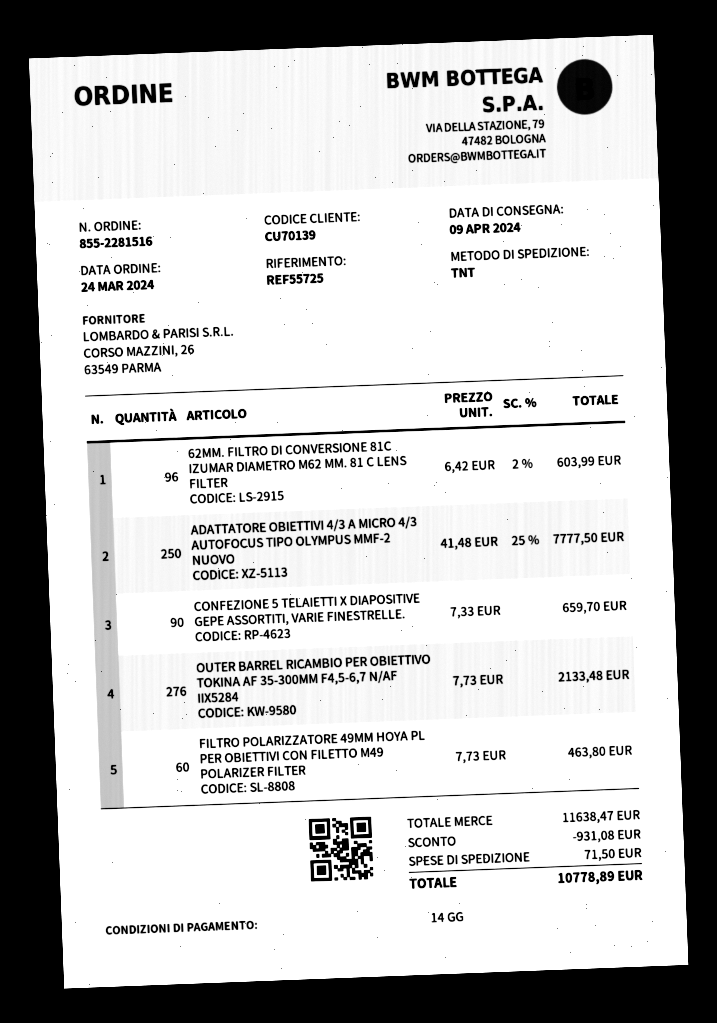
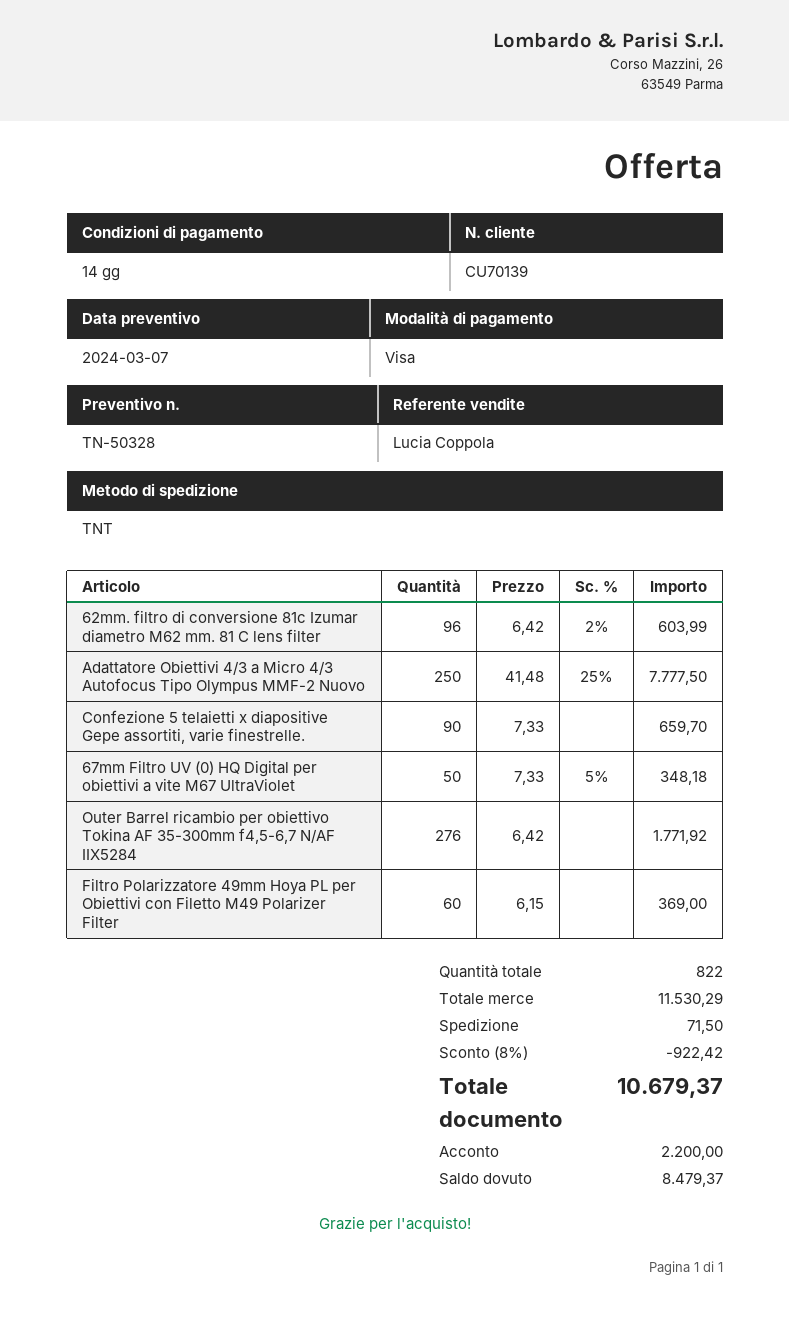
OUTER BARREL RICAMBIO PER OBIETTIVO TOKINA AF 35-300MM F4,5-6,7 N/AF IIX5284: 276 x 7.73 = 2133.48 -> 276 x 6.42 = 1771.92
FILTRO POLARIZZATORE 49MM HOYA PL PER OBIETTIVI CON FILETTO M49 POLARIZER FILTER: 60 x 7.73 = 463.80 -> 60 x 6.15 = 369.00
67mm Filtro UV (0) HQ Digital per obiettivi a vite M67 UltraViolet: none -> 50 x 7.33 - 5% = 348.18
subtotal: 11638.47 -> 11530.29
discount: 931.08 -> 922.42
total: 10778.89 -> 10679.37

